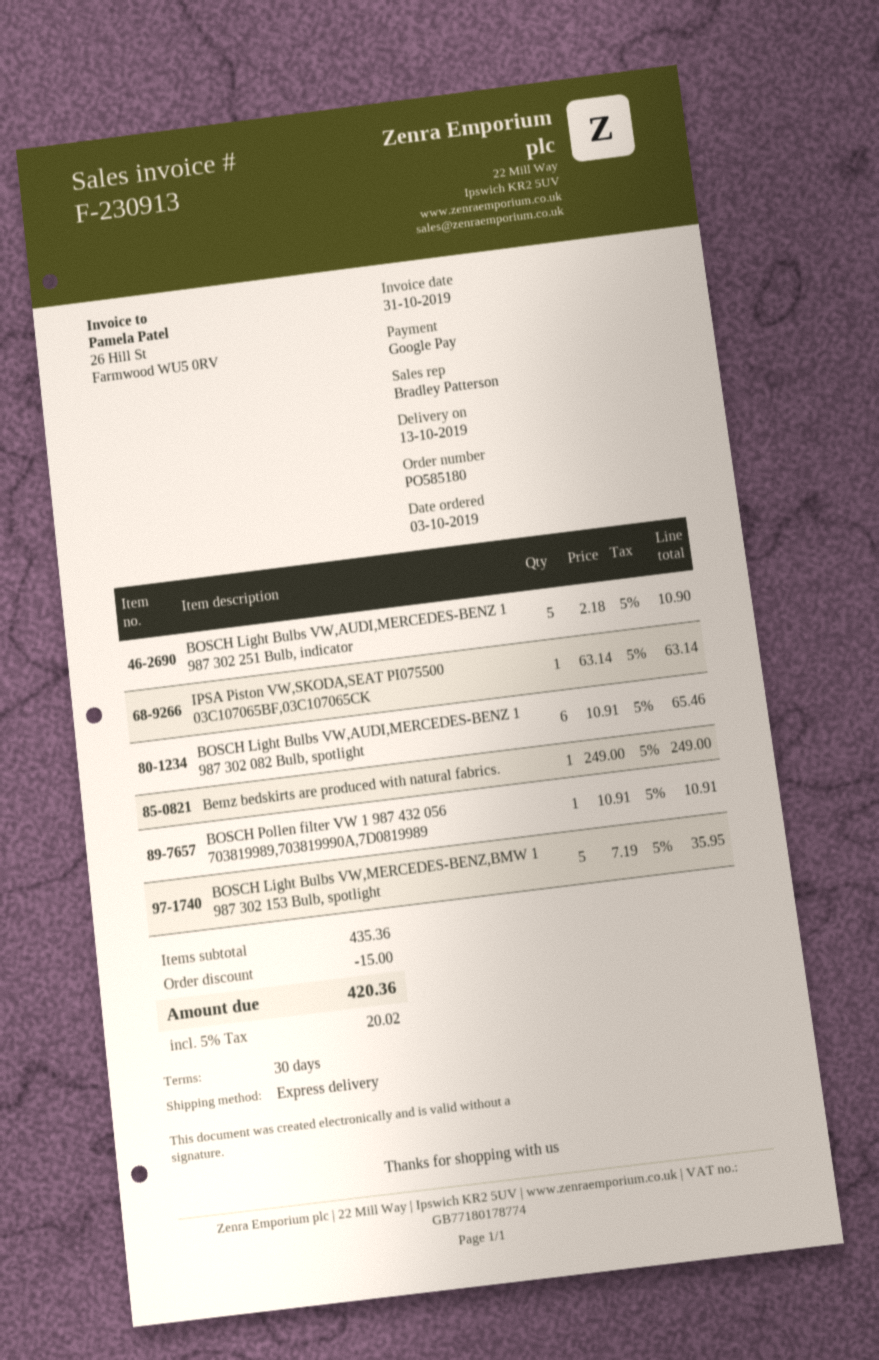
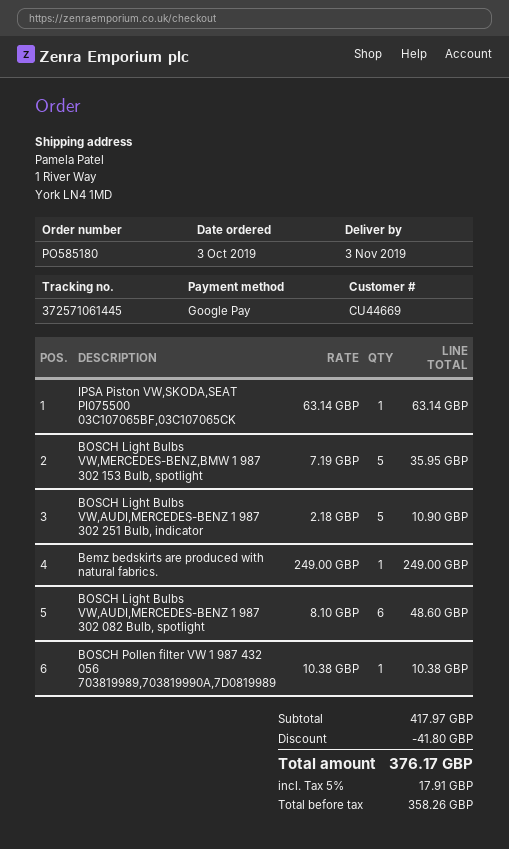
delivery date: 2019-10-13 -> 2019-11-03
BOSCH Light Bulbs VW,AUDI,MERCEDES-BENZ 1 987 302 082 Bulb, spotlight: 6 x 10.91 = 65.46 -> 6 x 8.10 = 48.60
BOSCH Pollen filter VW 1 987 432 056 703819989,703819990A,7D0819989: 1 x 10.91 = 10.91 -> 1 x 10.38 = 10.38
subtotal: 435.36 -> 417.97
discount: 15.00 -> 41.80
tax: 5% = 20.02 -> 5% = 17.91
total: 420.36 -> 376.17

